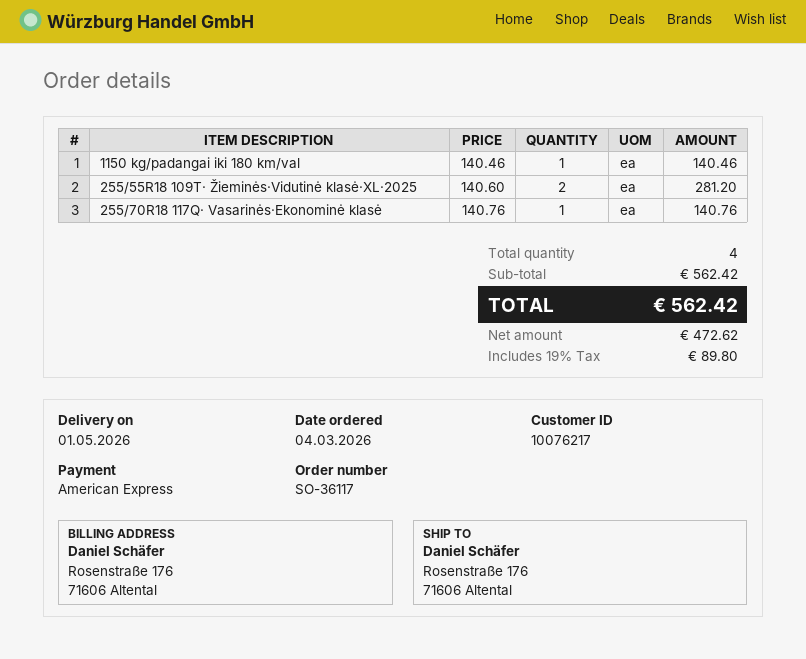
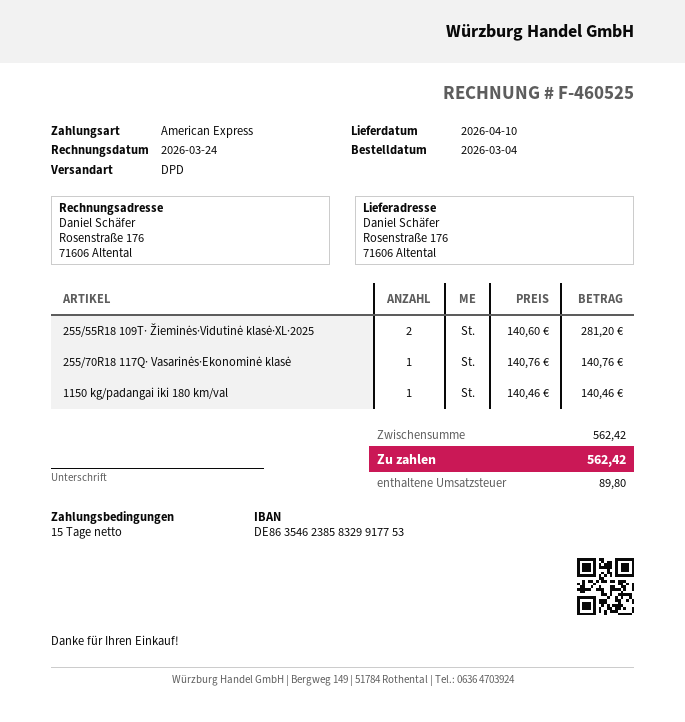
delivery date: 2026-05-01 -> 2026-04-10

